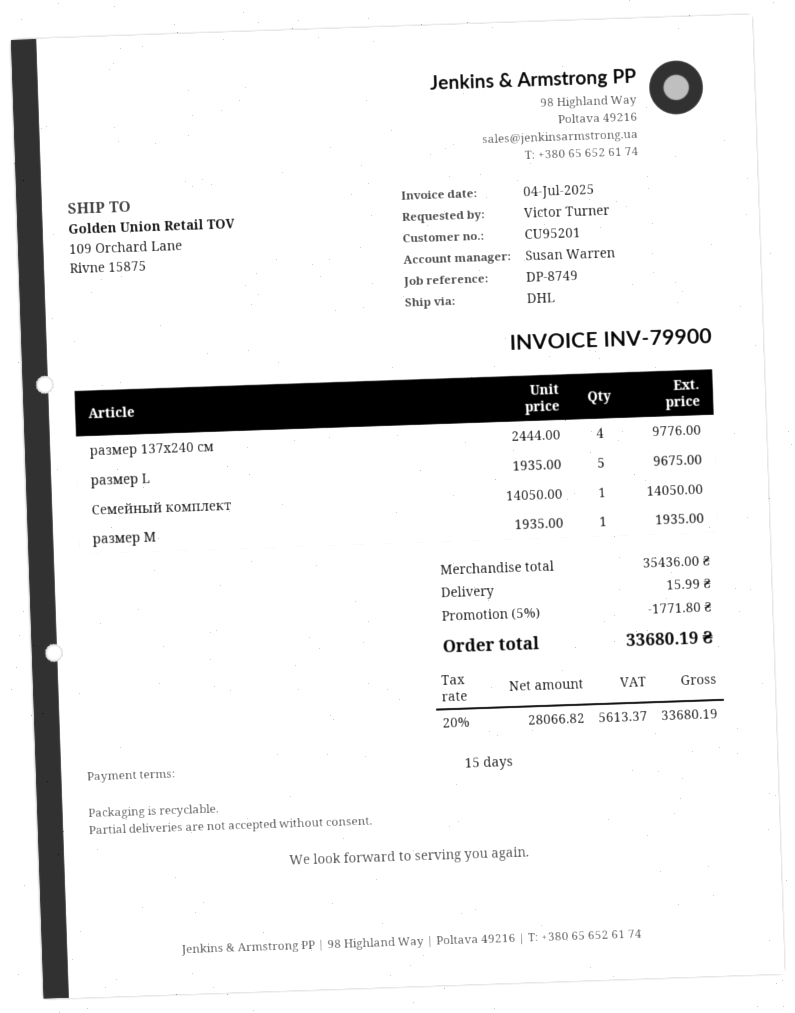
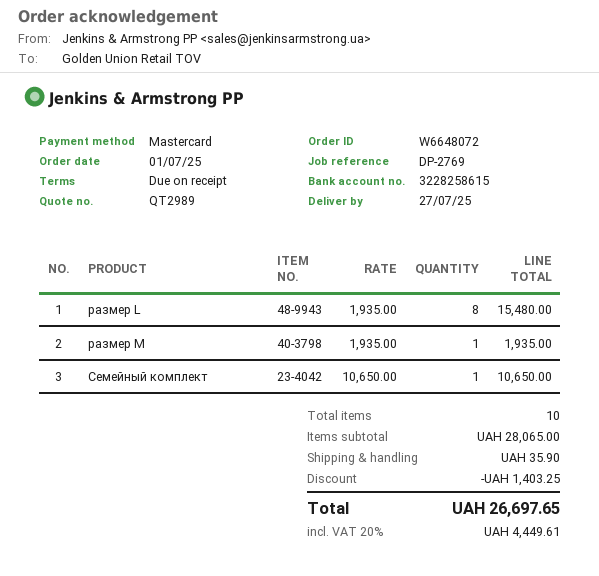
payment terms: 15 days -> on receipt
reference: DP-8749 -> DP-2769
размер 137х240 см: 4 x 2444.00 = 9776.00 -> none
размер L: 5 x 1935.00 = 9675.00 -> 8 x 1935.00 = 15480.00
Семейный комплект: 1 x 14050.00 = 14050.00 -> 1 x 10650.00 = 10650.00
subtotal: 35436.00 -> 28065.00
discount: 1771.80 -> 1403.25
shipping: 15.99 -> 35.90
tax: 20% = 5613.37 -> 20% = 4449.61
total: 33680.19 -> 26697.65

